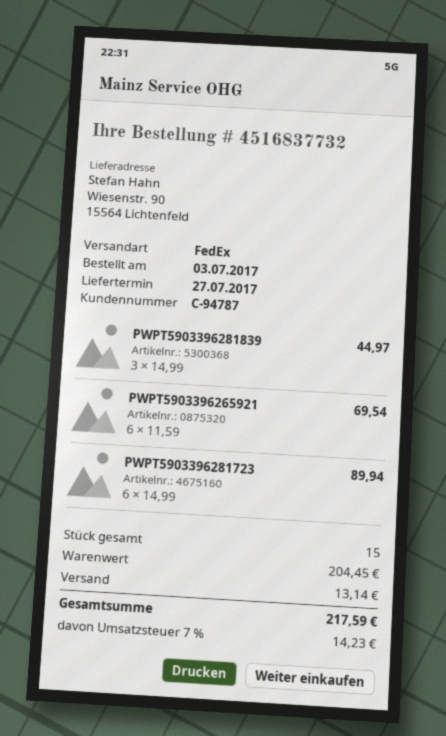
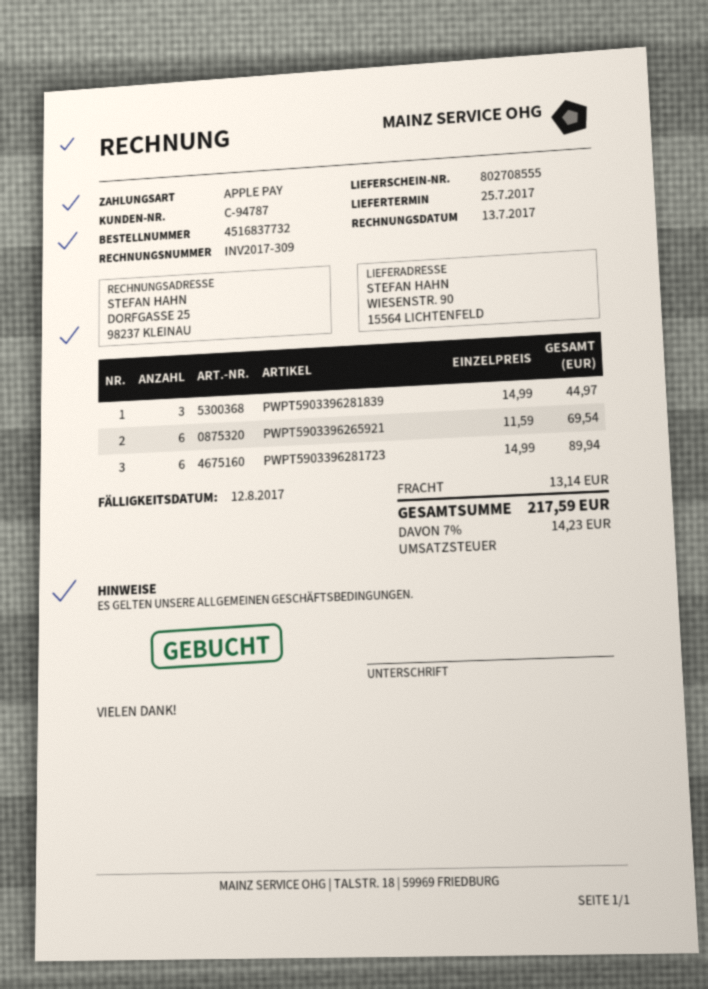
delivery date: 2017-07-27 -> 2017-07-25

